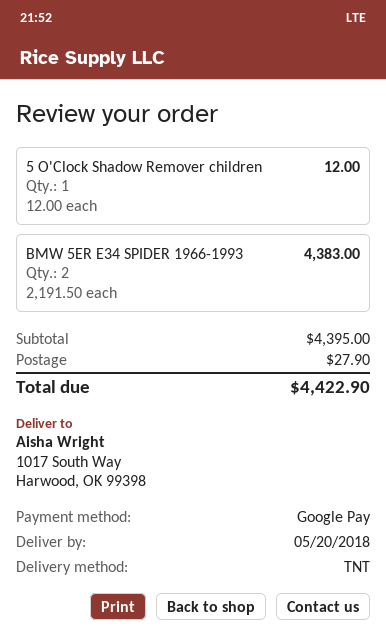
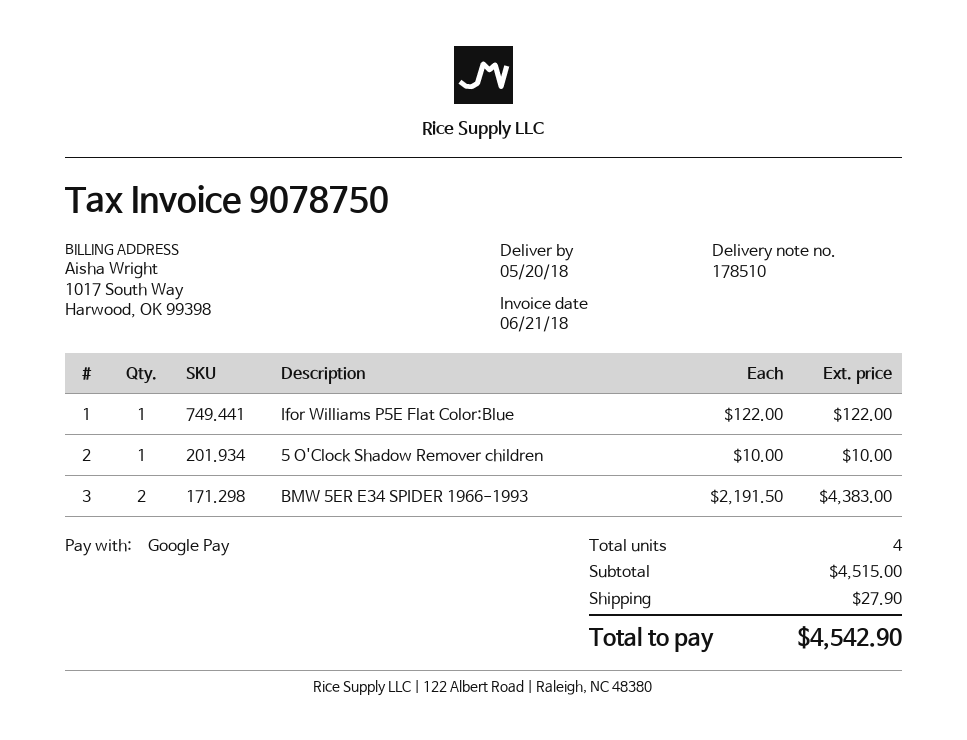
5 O'Clock Shadow Remover children: 1 x 12.00 = 12.00 -> 1 x 10.00 = 10.00
Ifor Williams P5E Flat Color:Blue: none -> 1 x 122.00 = 122.00
subtotal: 4395.00 -> 4515.00
total: 4422.90 -> 4542.90

